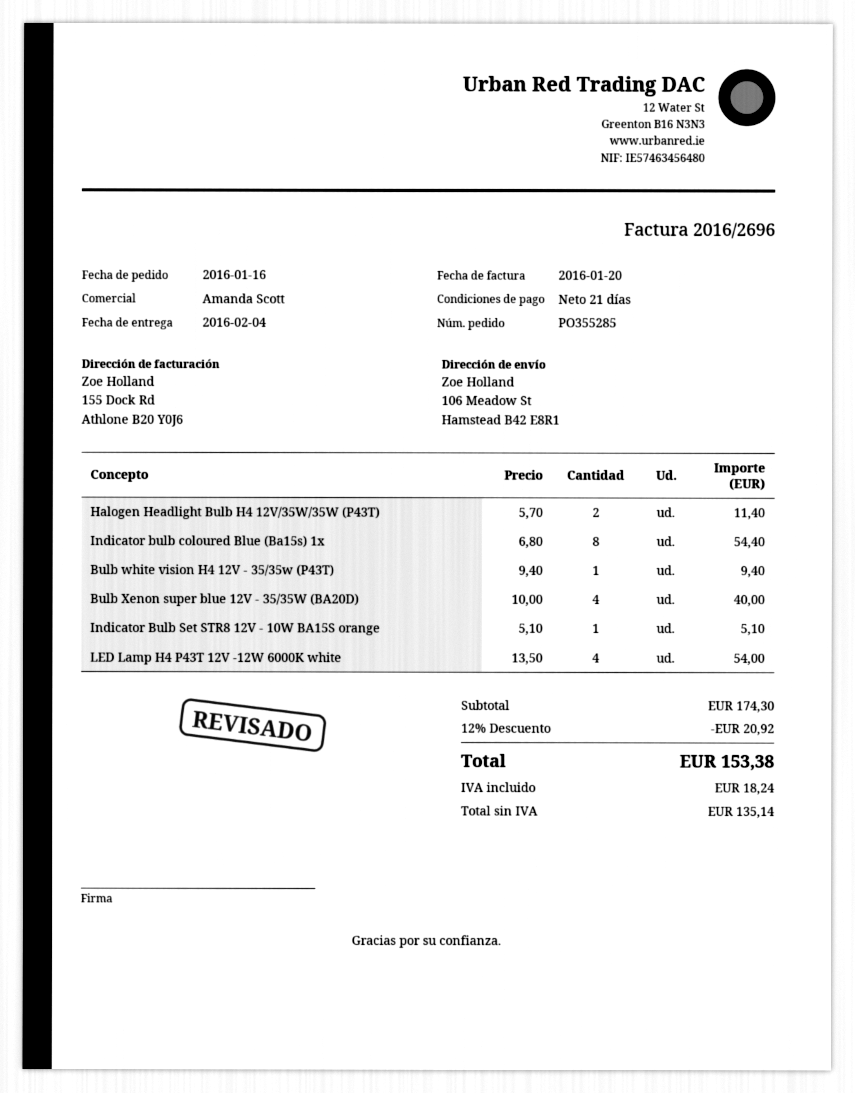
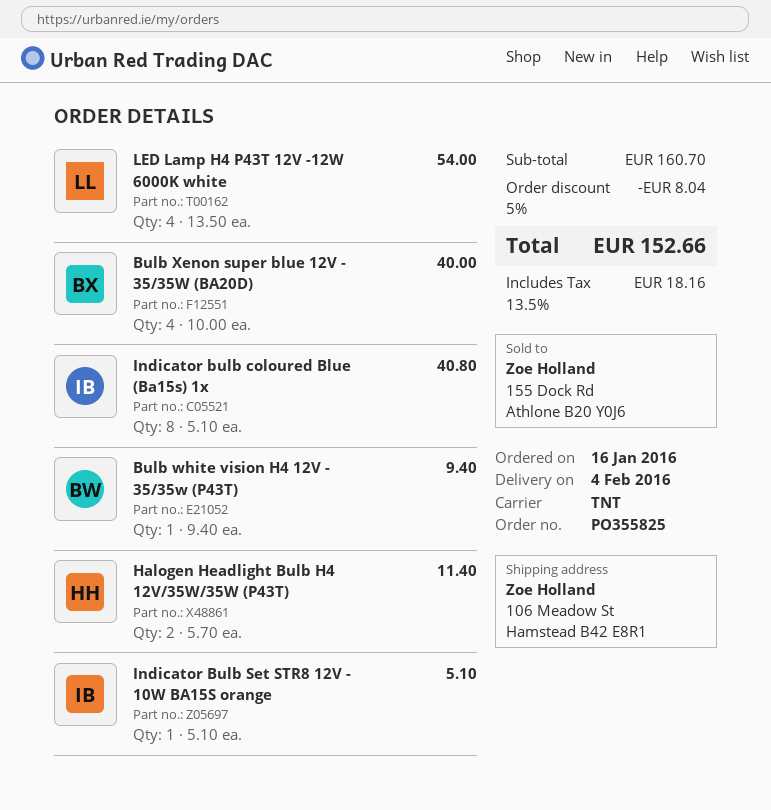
order number: PO355285 -> PO355825
Indicator bulb coloured Blue (Ba15s) 1x: 8 x 6.80 = 54.40 -> 8 x 5.10 = 40.80
subtotal: 174.30 -> 160.70
discount: 12% = 20.92 -> 5% = 8.04
tax: 18.24 -> 18.16
total: 153.38 -> 152.66

